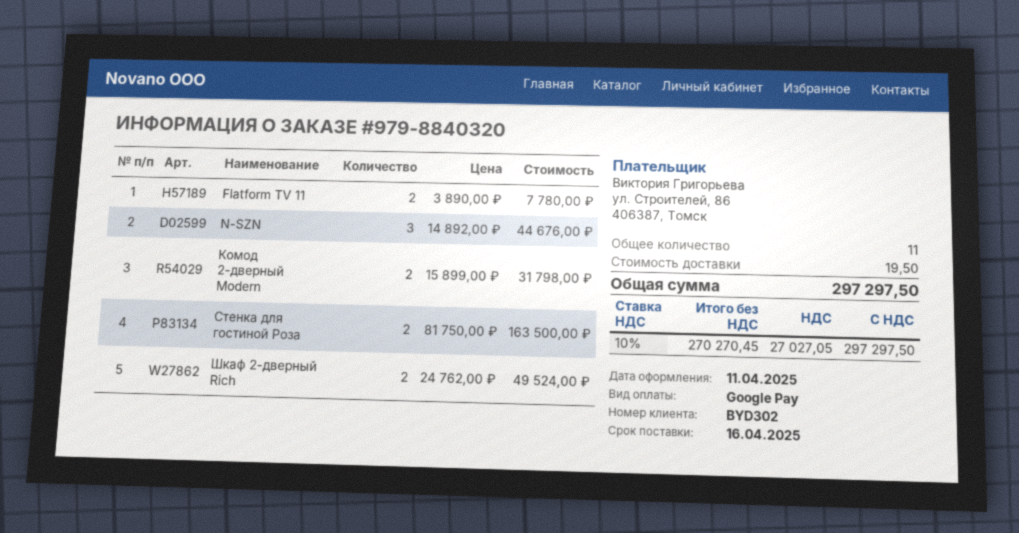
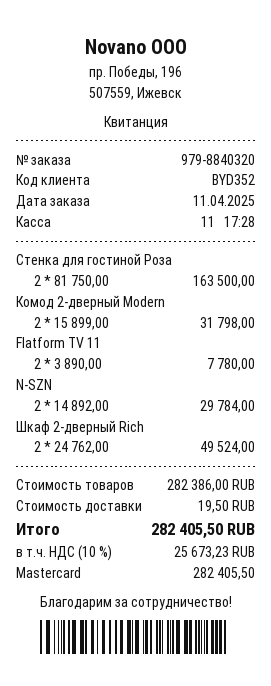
customer number: BYD302 -> BYD352
payment method: Google Pay -> Mastercard
N-SZN: 3 x 14892.00 = 44676.00 -> 2 x 14892.00 = 29784.00
tax: 10% = 27027.05 -> 10% = 25673.23
total: 297297.50 -> 282405.50

